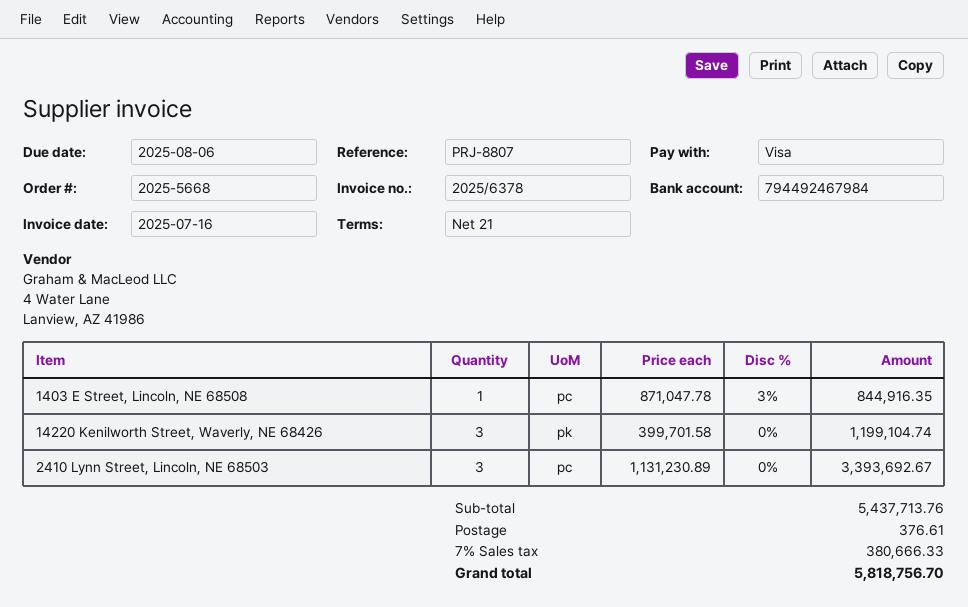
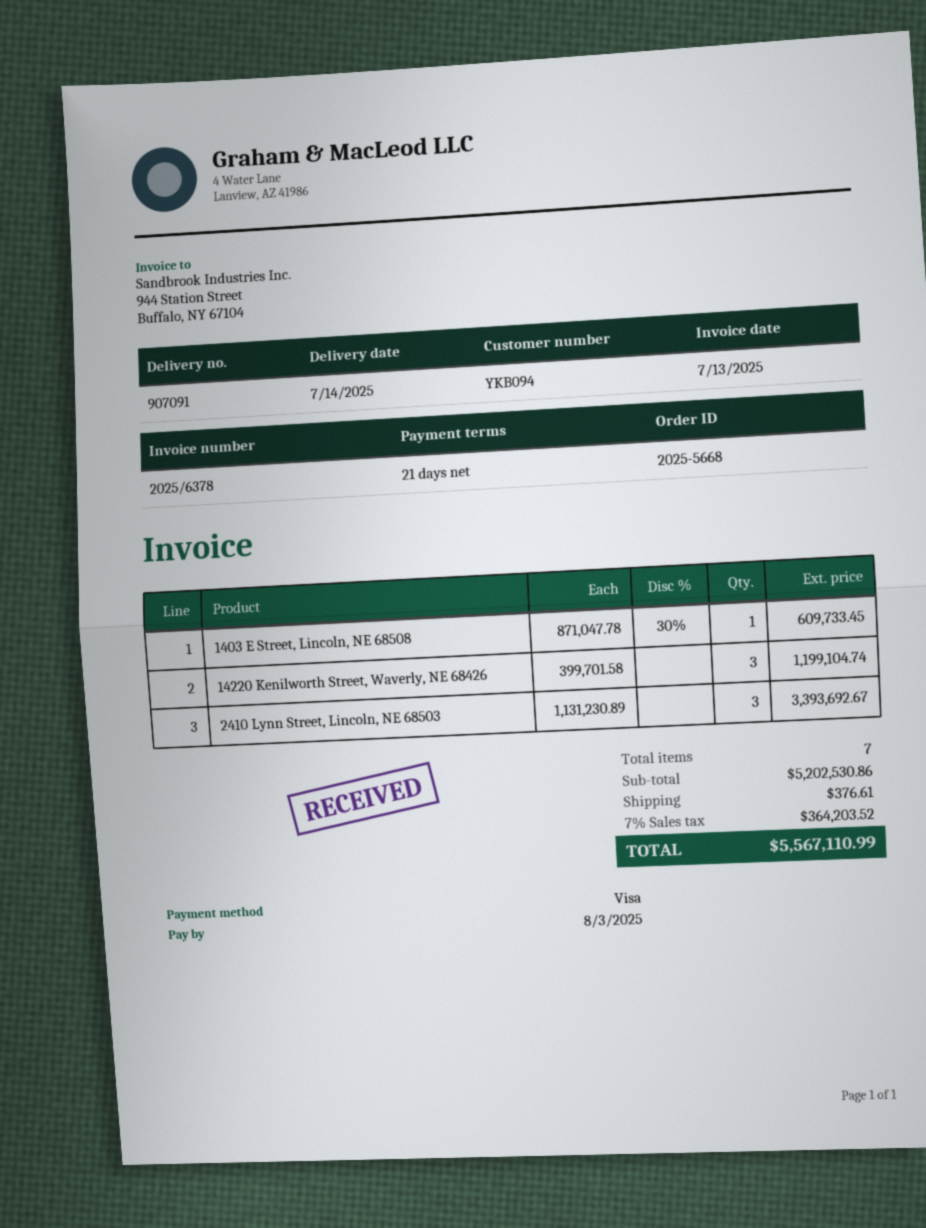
invoice date: 2025-07-16 -> 2025-07-13
due date: 2025-08-06 -> 2025-08-03
1403 E Street, Lincoln, NE 68508: 1 x 871047.78 - 3% = 844916.35 -> 1 x 871047.78 - 30% = 609733.45
subtotal: 5437713.76 -> 5202530.86
tax: 7% = 380666.33 -> 7% = 364203.52
total: 5818756.70 -> 5567110.99

